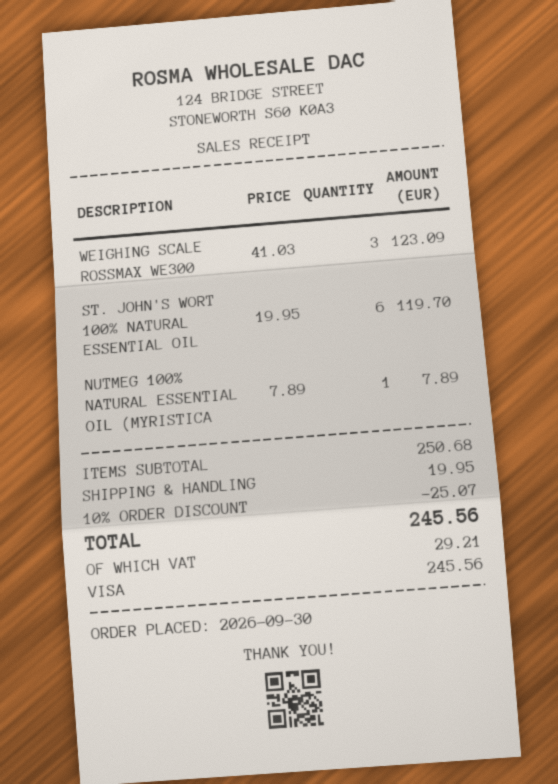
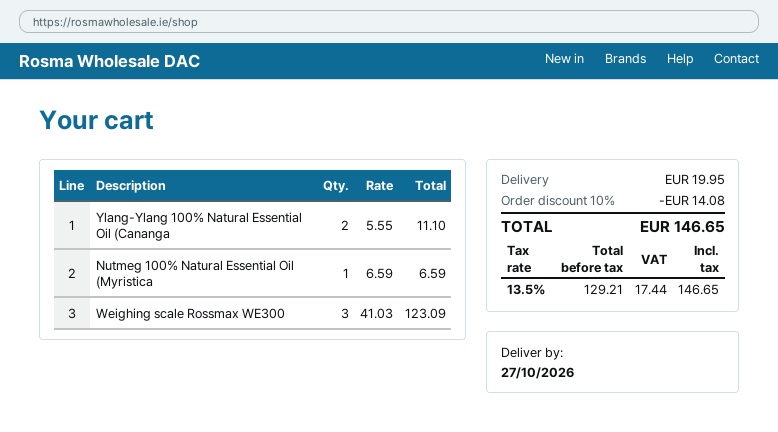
ST. JOHN'S WORT 100% NATURAL ESSENTIAL OIL: 6 x 19.95 = 119.70 -> none
NUTMEG 100% NATURAL ESSENTIAL OIL (MYRISTICA: 1 x 7.89 = 7.89 -> 1 x 6.59 = 6.59
Ylang-Ylang 100% Natural Essential Oil (Cananga: none -> 2 x 5.55 = 11.10
discount: 10% = 25.07 -> 10% = 14.08
tax: 29.21 -> 17.44
total: 245.56 -> 146.65

